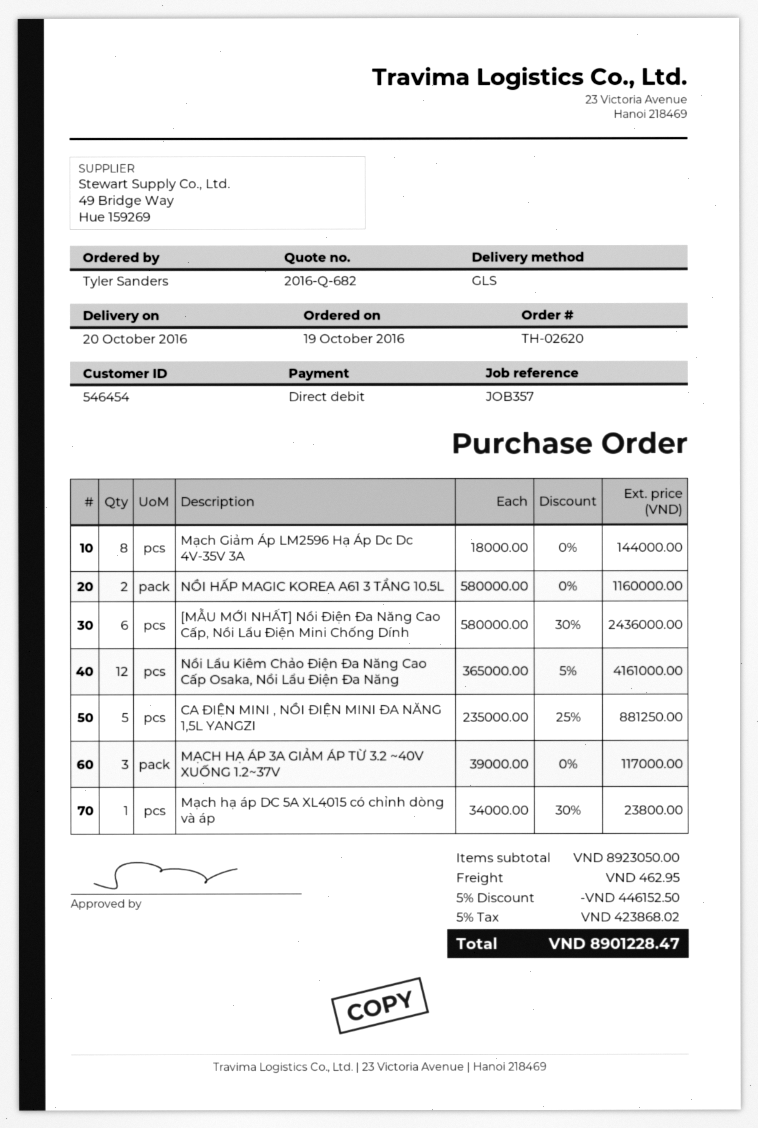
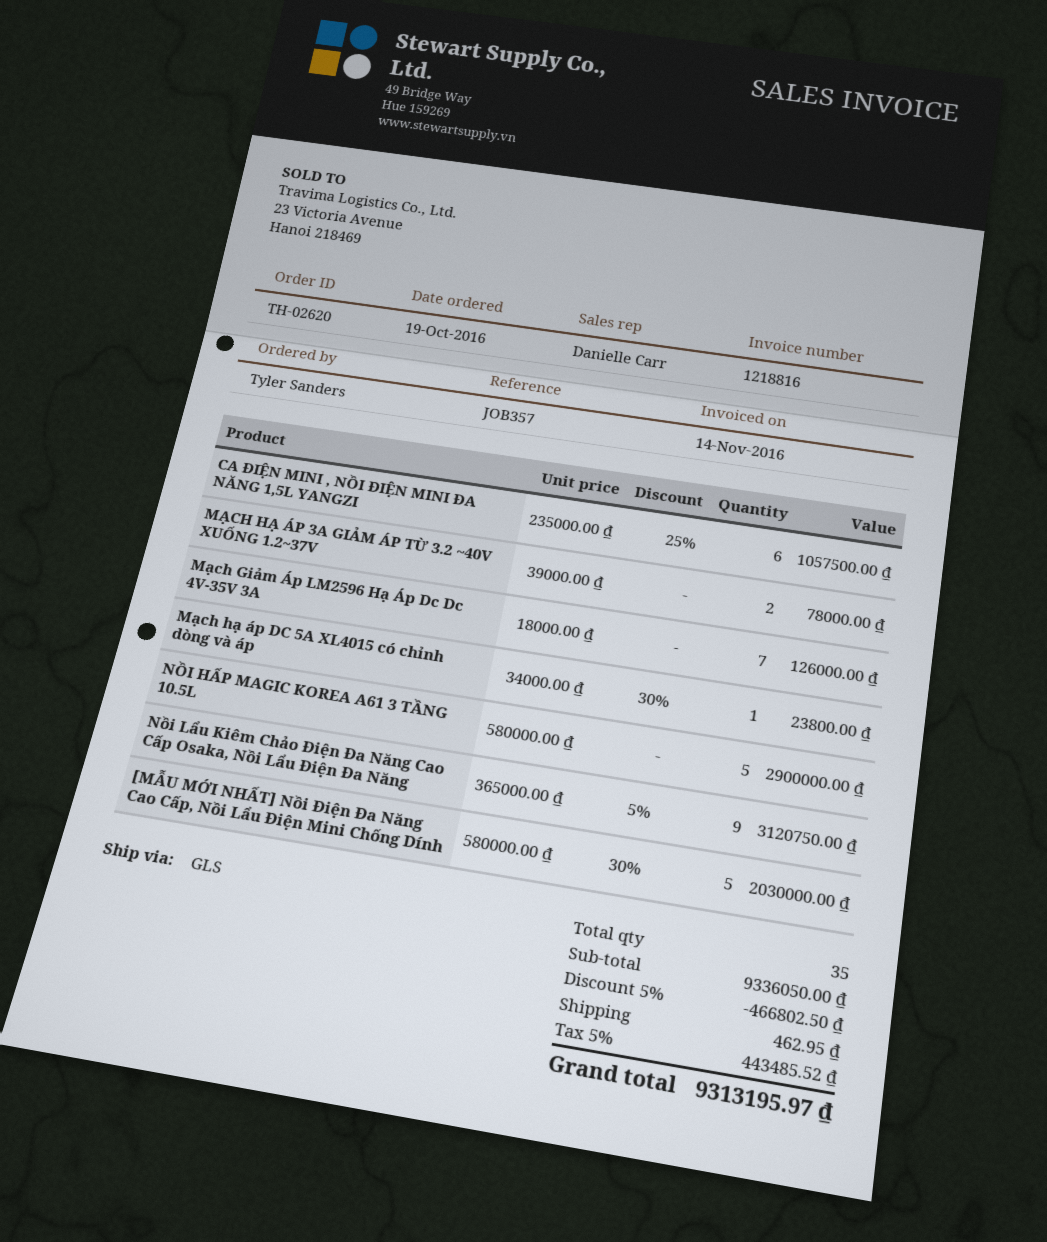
Mạch Giảm Áp LM2596 Hạ Áp Dc Dc 4V-35V 3A: 8 x 18000.00 = 144000.00 -> 7 x 18000.00 = 126000.00
NỒI HẤP MAGIC KOREA A61 3 TẦNG 10.5L: 2 x 580000.00 = 1160000.00 -> 5 x 580000.00 = 2900000.00
[MẪU MỚI NHẤT] Nồi Điện Đa Năng Cao Cấp, Nồi Lẩu Điện Mini Chống Dính: 6 x 580000.00 - 30% = 2436000.00 -> 5 x 580000.00 - 30% = 2030000.00
Nồi Lẩu Kiêm Chảo Điện Đa Năng Cao Cấp Osaka, Nồi Lẩu Điện Đa Năng: 12 x 365000.00 - 5% = 4161000.00 -> 9 x 365000.00 - 5% = 3120750.00
CA ĐIỆN MINI , NỒI ĐIỆN MINI ĐA NĂNG 1,5L YANGZI: 5 x 235000.00 - 25% = 881250.00 -> 6 x 235000.00 - 25% = 1057500.00
MẠCH HẠ ÁP 3A GIẢM ÁP TỪ 3.2 ~40V XUỐNG 1.2~37V: 3 x 39000.00 = 117000.00 -> 2 x 39000.00 = 78000.00
subtotal: 8923050.00 -> 9336050.00
discount: 5% = 446152.50 -> 5% = 466802.50
tax: 5% = 423868.02 -> 5% = 443485.52
total: 8901228.47 -> 9313195.97

